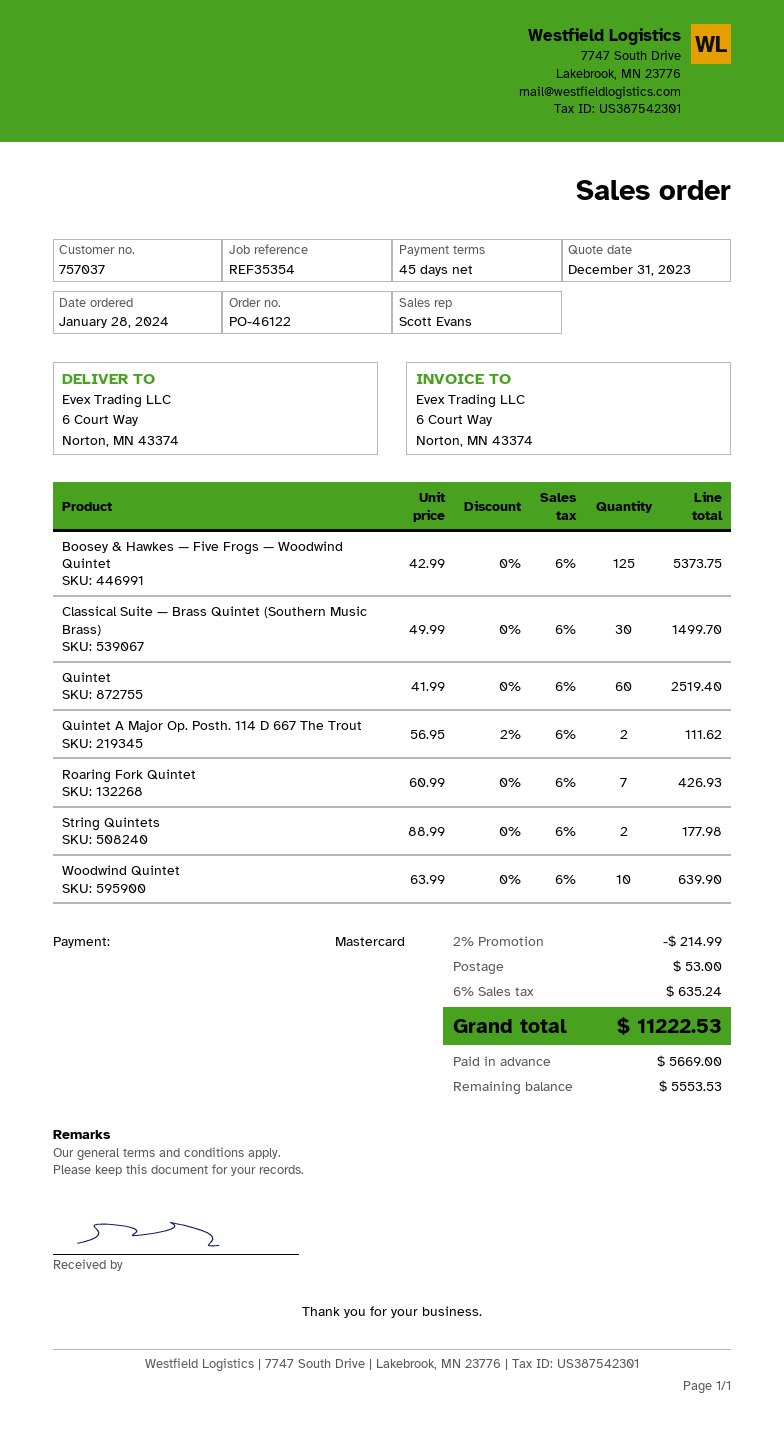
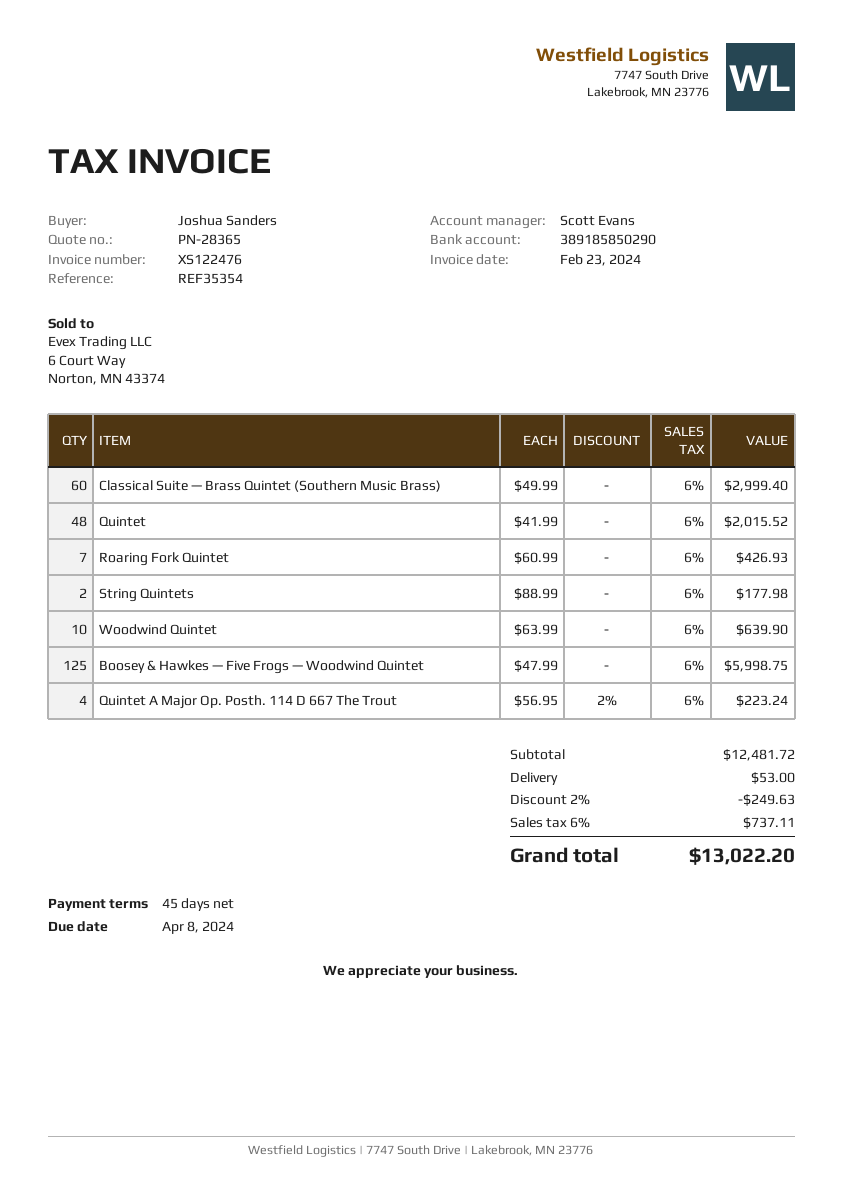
Boosey & Hawkes — Five Frogs — Woodwind Quintet: 125 x 42.99 = 5373.75 -> 125 x 47.99 = 5998.75
Classical Suite — Brass Quintet (Southern Music Brass): 30 x 49.99 = 1499.70 -> 60 x 49.99 = 2999.40
Quintet: 60 x 41.99 = 2519.40 -> 48 x 41.99 = 2015.52
Quintet A Major Op. Posth. 114 D 667 The Trout: 2 x 56.95 - 2% = 111.62 -> 4 x 56.95 - 2% = 223.24
discount: 2% = 214.99 -> 2% = 249.63
tax: 6% = 635.24 -> 6% = 737.11
total: 11222.53 -> 13022.20

